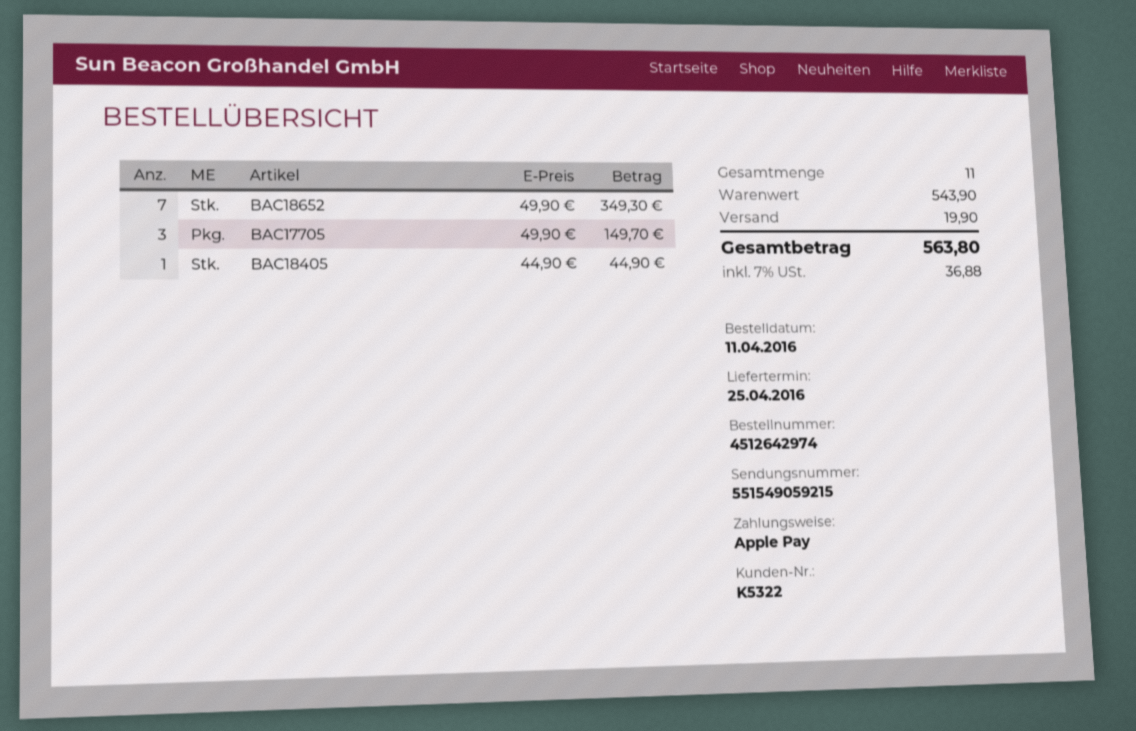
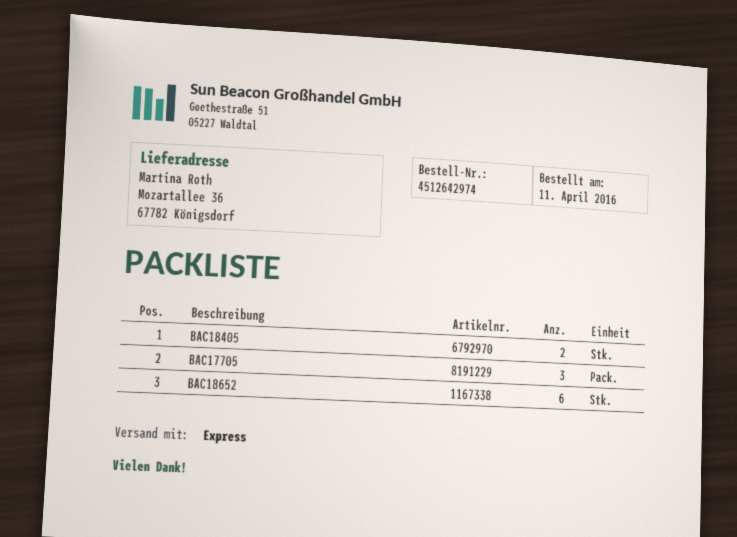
BAC18652: 7 -> 6
BAC18405: 1 -> 2

